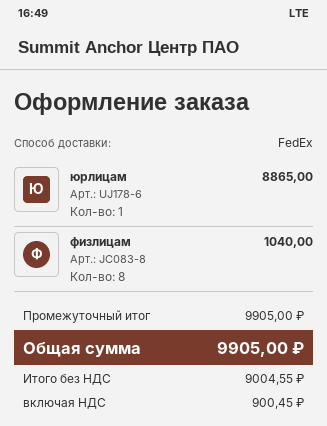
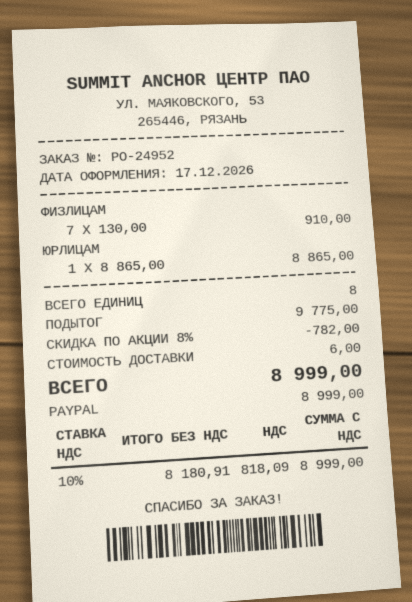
физлицам: 8 for 1040.00 -> 7 for 910.00
subtotal: 9905.00 -> 9775.00
discount: none -> 8% = 782.00
shipping: none -> 6.00
net: 9004.55 -> 8180.91
tax: 900.45 -> 818.09
total: 9905.00 -> 8999.00

